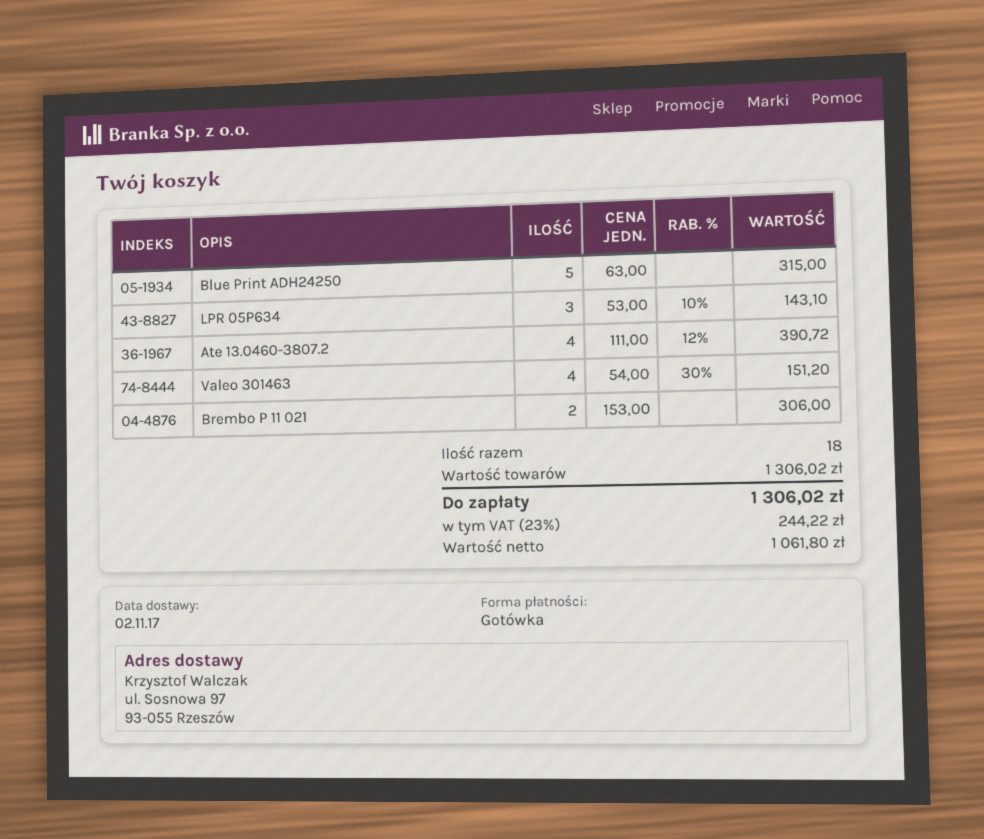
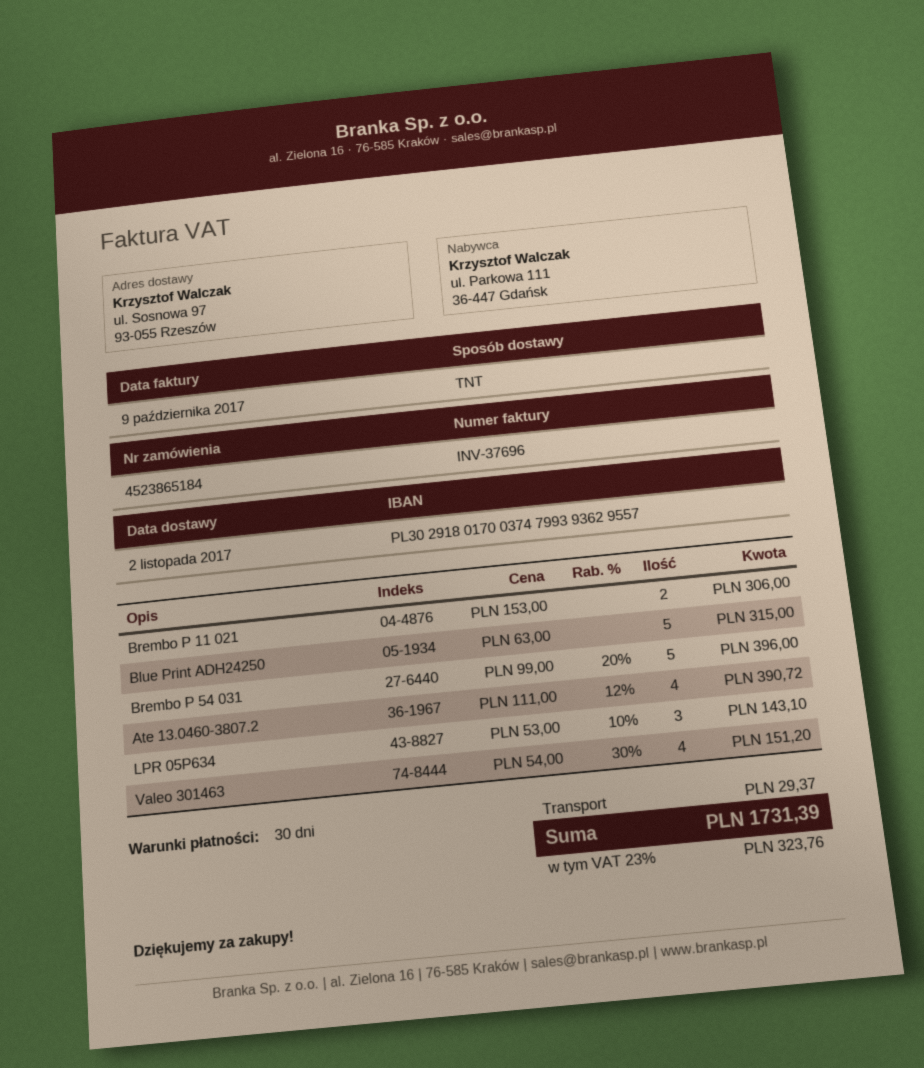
Brembo P 54 031: none -> 5 x 99.00 - 20% = 396.00
shipping: none -> 29.37
tax: 23% = 244.22 -> 23% = 323.76
total: 1306.02 -> 1731.39

